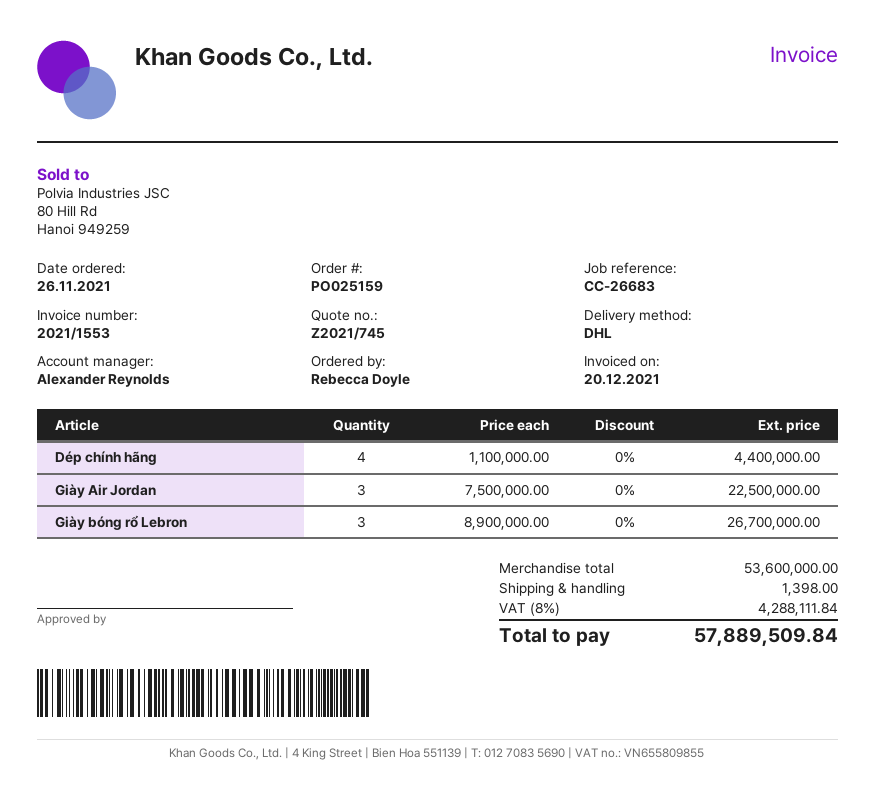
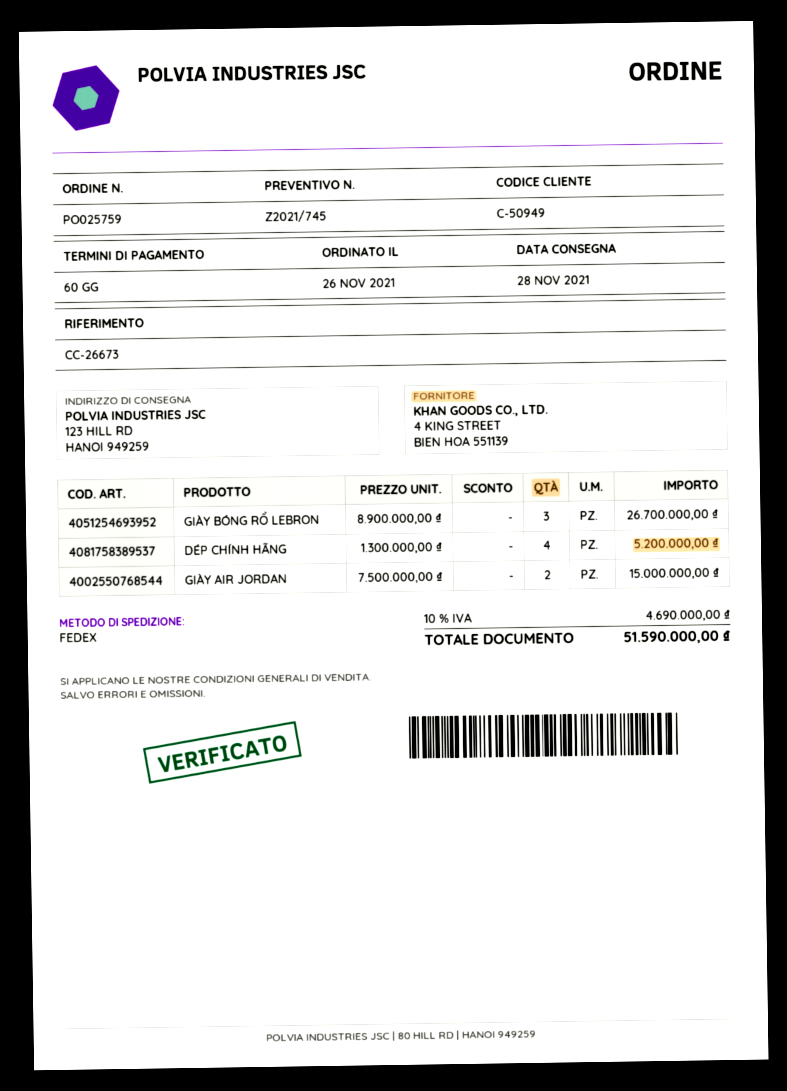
order number: PO025159 -> PO025759
reference: CC-26683 -> CC-26673
shipping method: DHL -> FedEx
Dép chính hãng: 4 x 1100000.00 = 4400000.00 -> 4 x 1300000.00 = 5200000.00
Giày Air Jordan: 3 x 7500000.00 = 22500000.00 -> 2 x 7500000.00 = 15000000.00
shipping: 1398.00 -> none
tax: 8% = 4288111.84 -> 10% = 4690000.00
total: 57889509.84 -> 51590000.00

